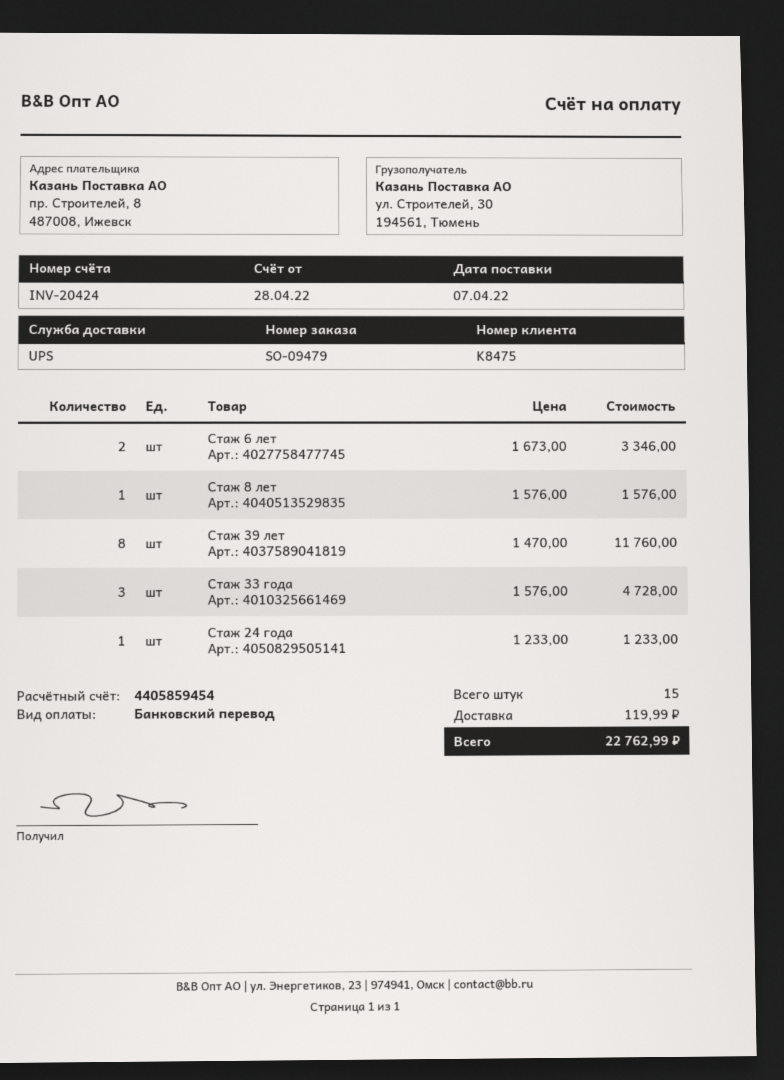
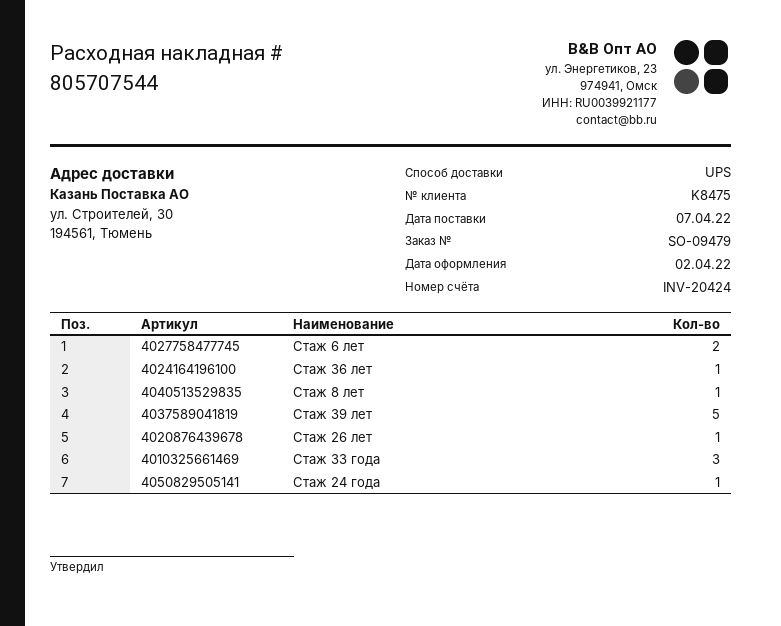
Стаж 39 лет: 8 -> 5
Стаж 36 лет: none -> 1
Стаж 26 лет: none -> 1

